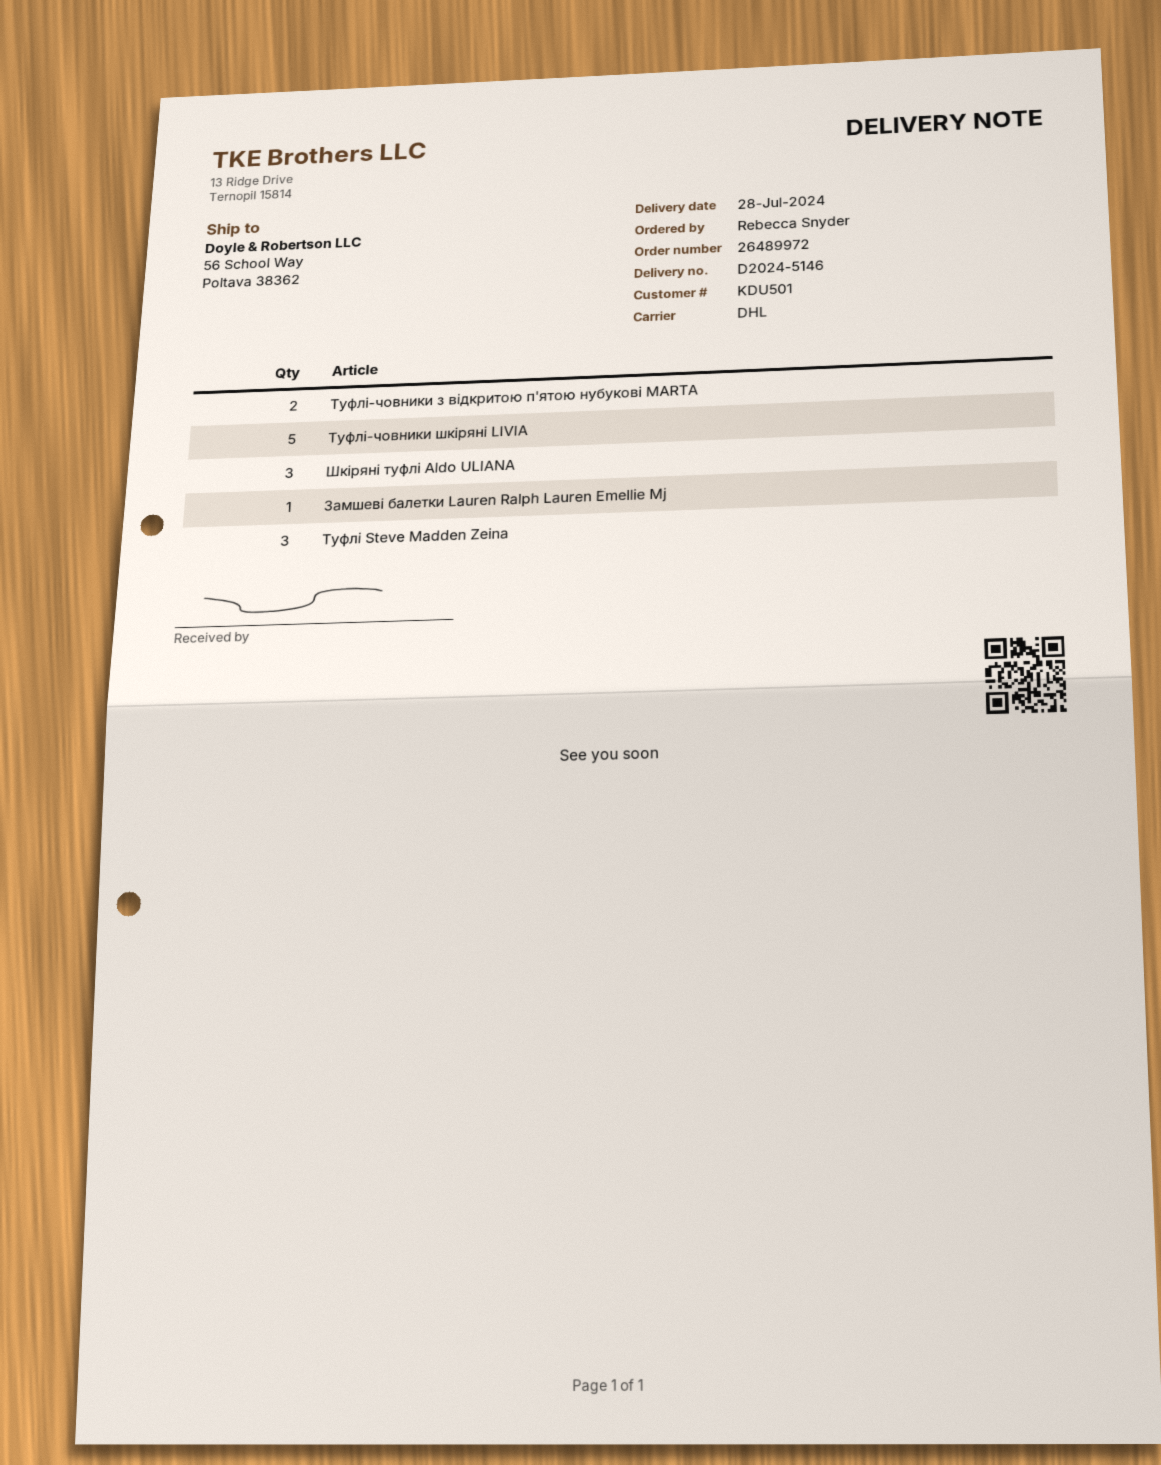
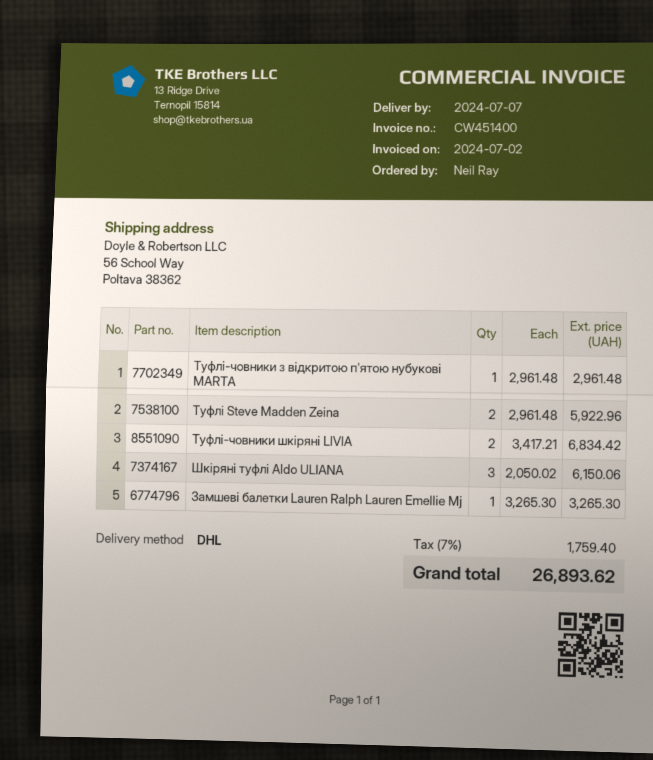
delivery date: 2024-07-28 -> 2024-07-07
ordered by: Rebecca Snyder -> Neil Ray
Туфлі-човники з відкритою п'ятою нубукові MARTA: 2 -> 1
Туфлі-човники шкіряні LIVIA: 5 -> 2
Туфлі Steve Madden Zeina: 3 -> 2

